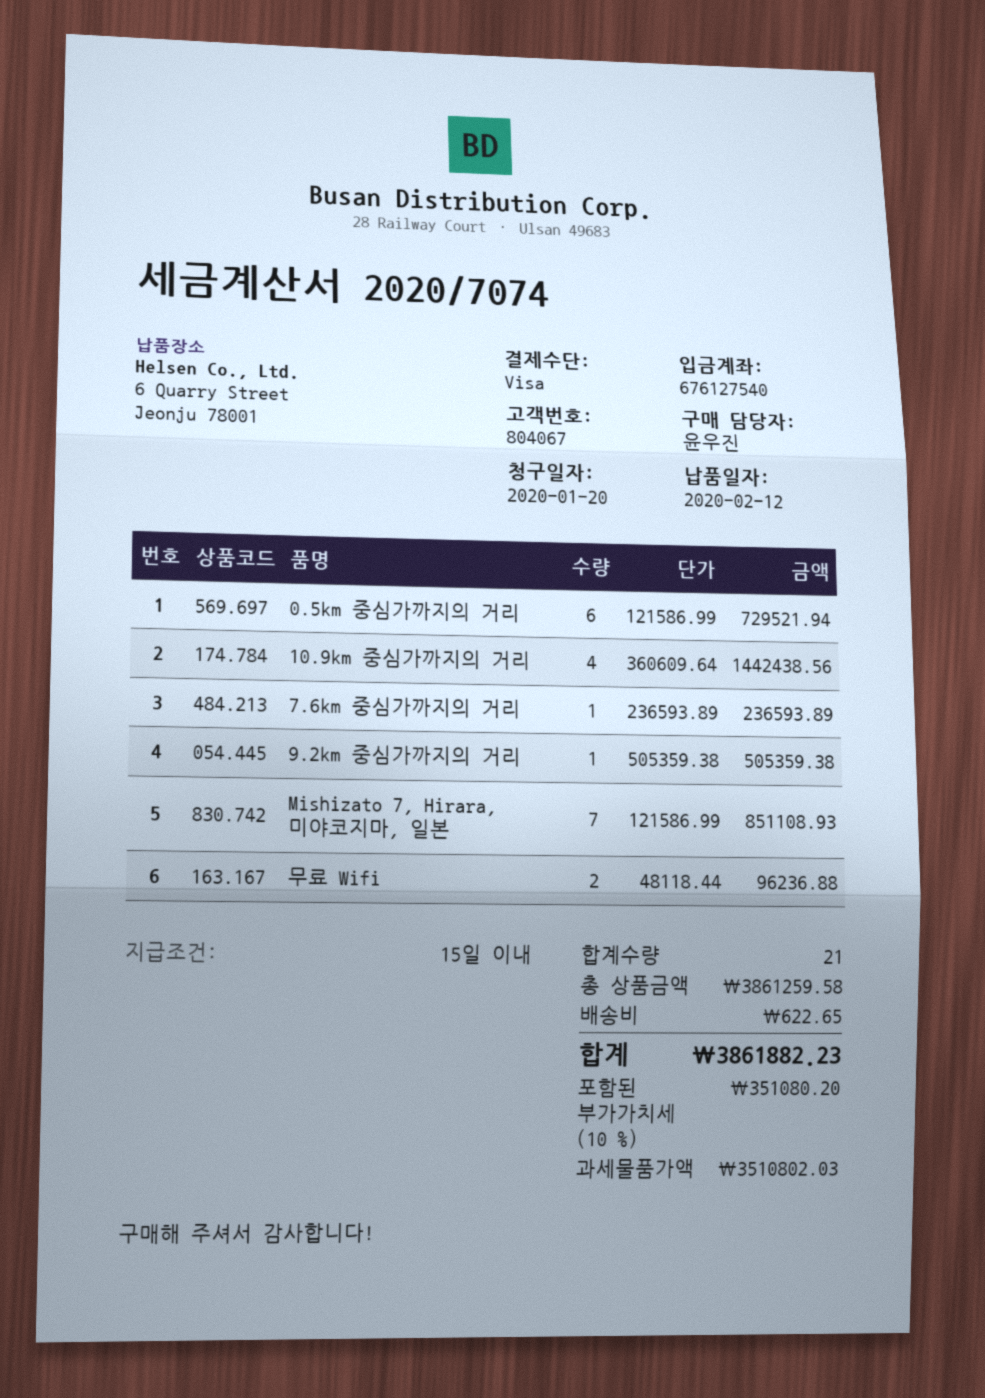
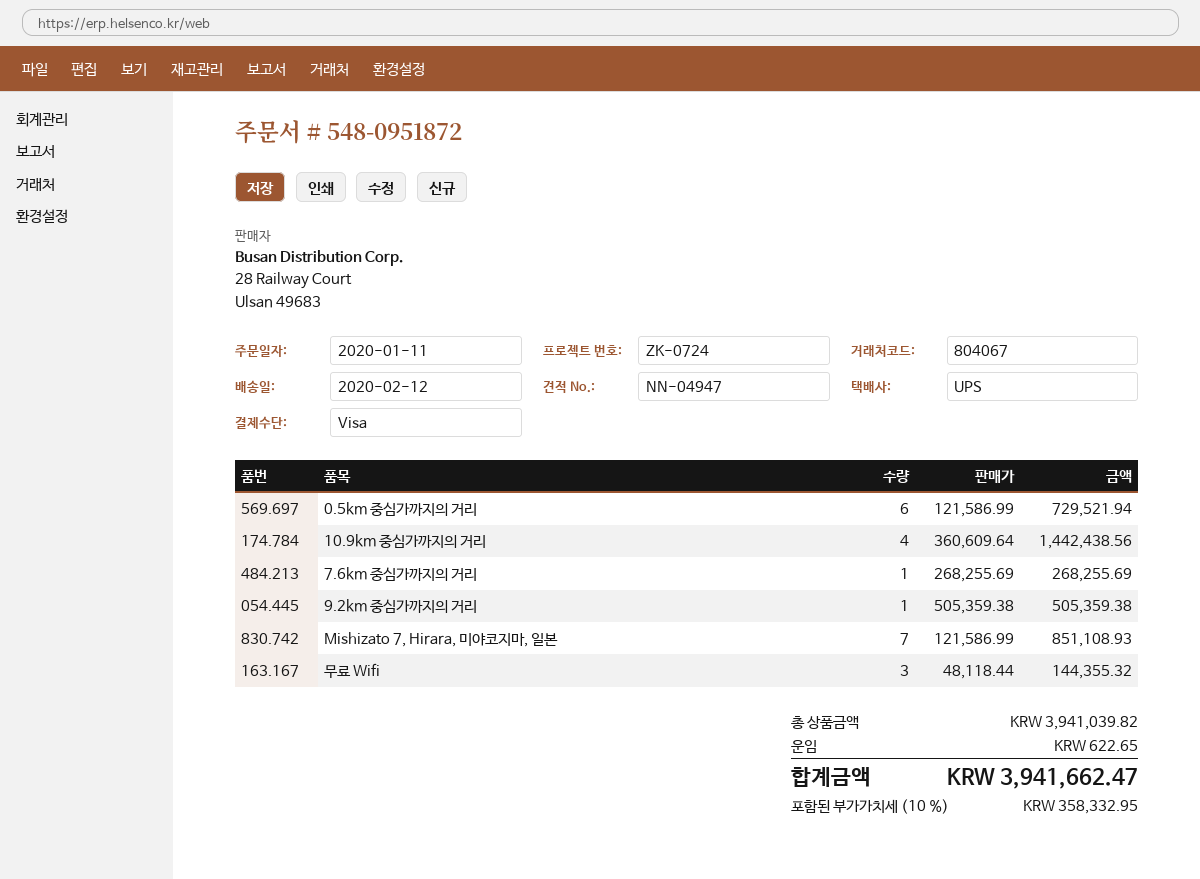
7.6km 중심가까지의 거리: 1 x 236593.89 = 236593.89 -> 1 x 268255.69 = 268255.69
무료 Wifi: 2 x 48118.44 = 96236.88 -> 3 x 48118.44 = 144355.32
subtotal: 3861259.58 -> 3941039.82
tax: 10% = 351080.20 -> 10% = 358332.95
total: 3861882.23 -> 3941662.47

